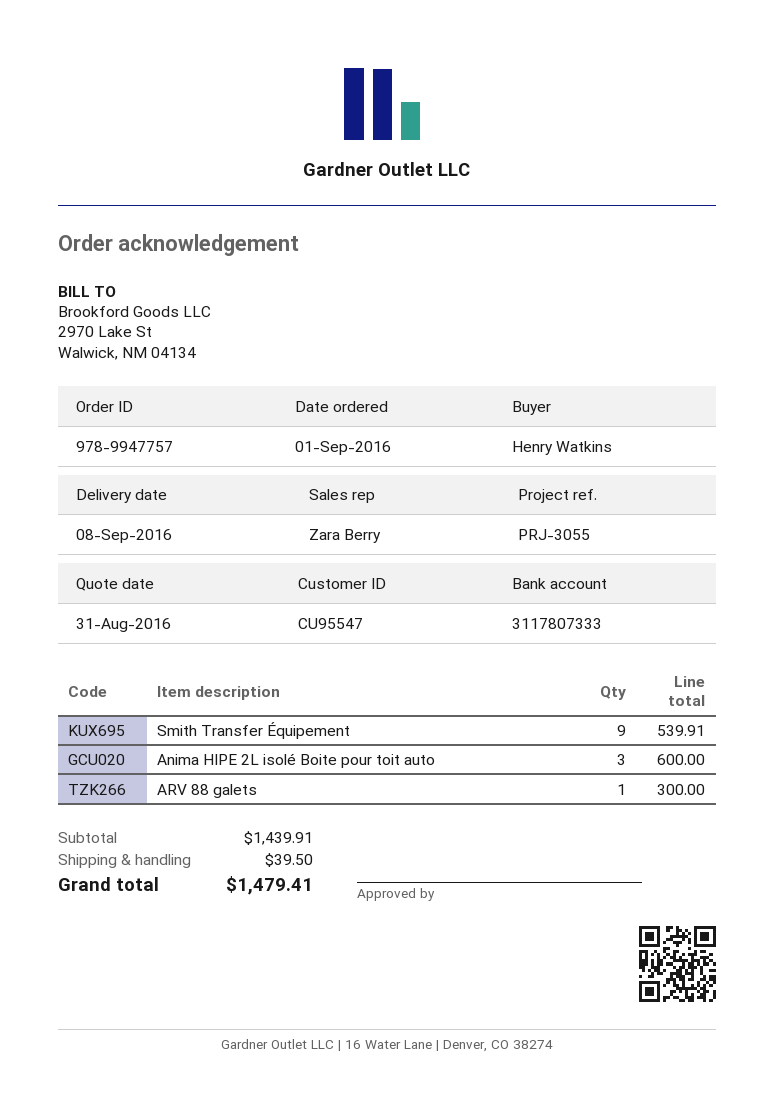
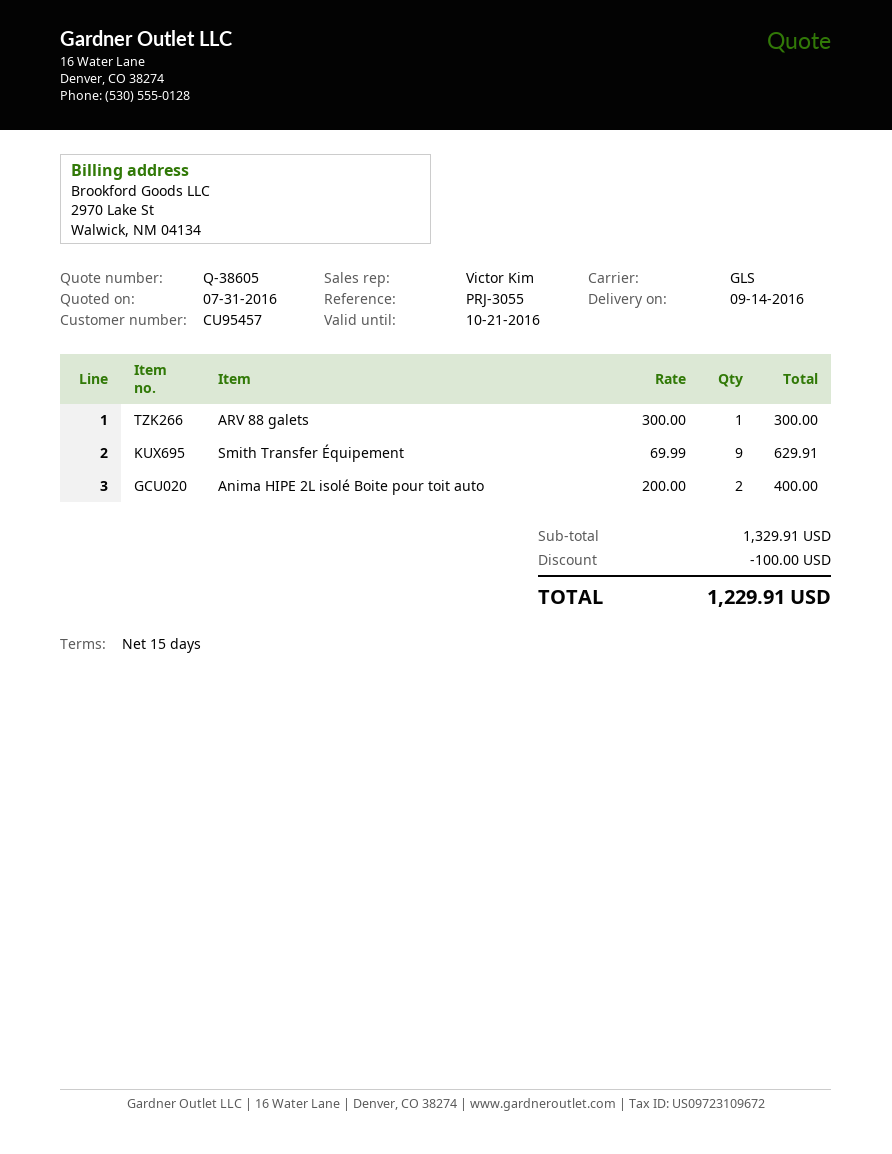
quote date: 2016-08-31 -> 2016-07-31
delivery date: 2016-09-08 -> 2016-09-14
customer number: CU95547 -> CU95457
sales rep: Zara Berry -> Victor Kim
Smith Transfer Équipement: 9 for 539.91 -> 9 for 629.91
Anima HIPE 2L isolé Boite pour toit auto: 3 for 600.00 -> 2 for 400.00
subtotal: 1439.91 -> 1329.91
discount: none -> 100.00
shipping: 39.50 -> none
total: 1479.41 -> 1229.91

